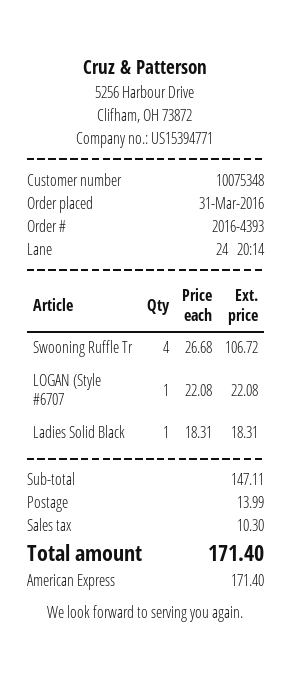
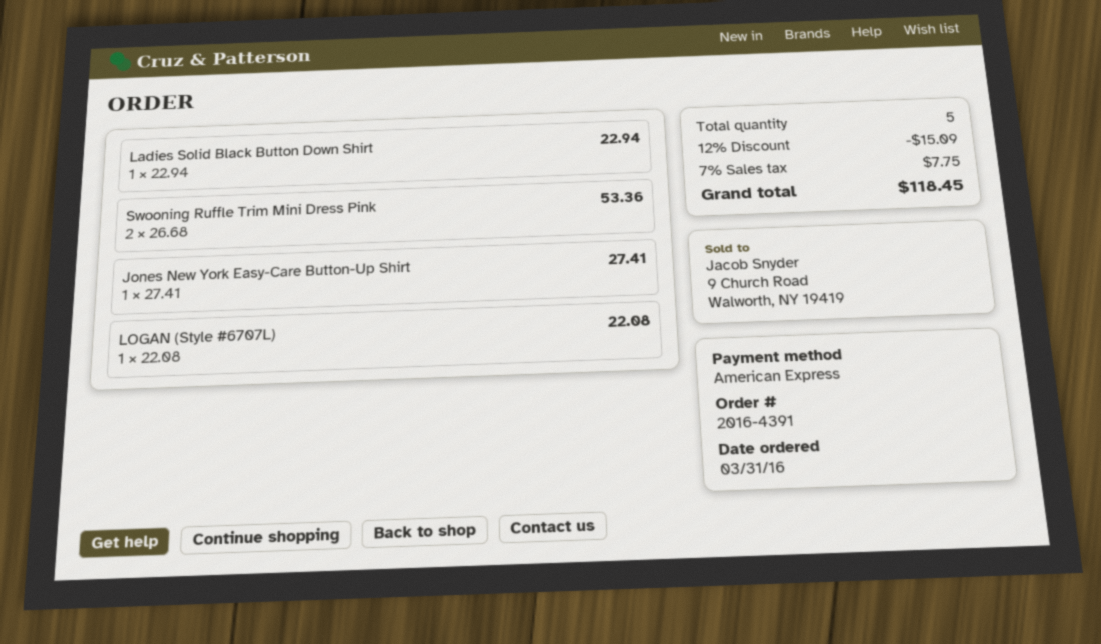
order number: 2016-4393 -> 2016-4391
Swooning Ruffle Tr: 4 x 26.68 = 106.72 -> 2 x 26.68 = 53.36
Ladies Solid Black: 1 x 18.31 = 18.31 -> 1 x 22.94 = 22.94
Jones New York Easy-Care Button-Up Shirt: none -> 1 x 27.41 = 27.41
discount: none -> 12% = 15.09
shipping: 13.99 -> none
tax: 10.30 -> 7.75
total: 171.40 -> 118.45

